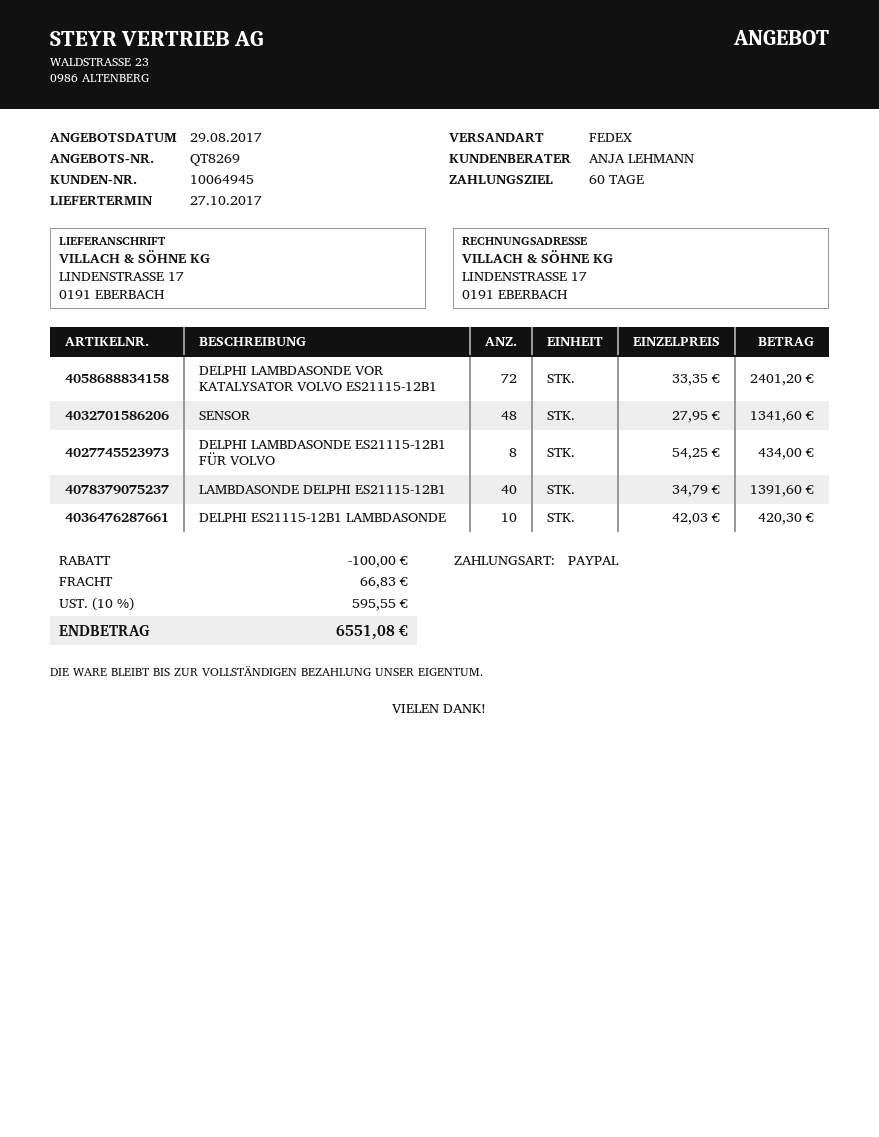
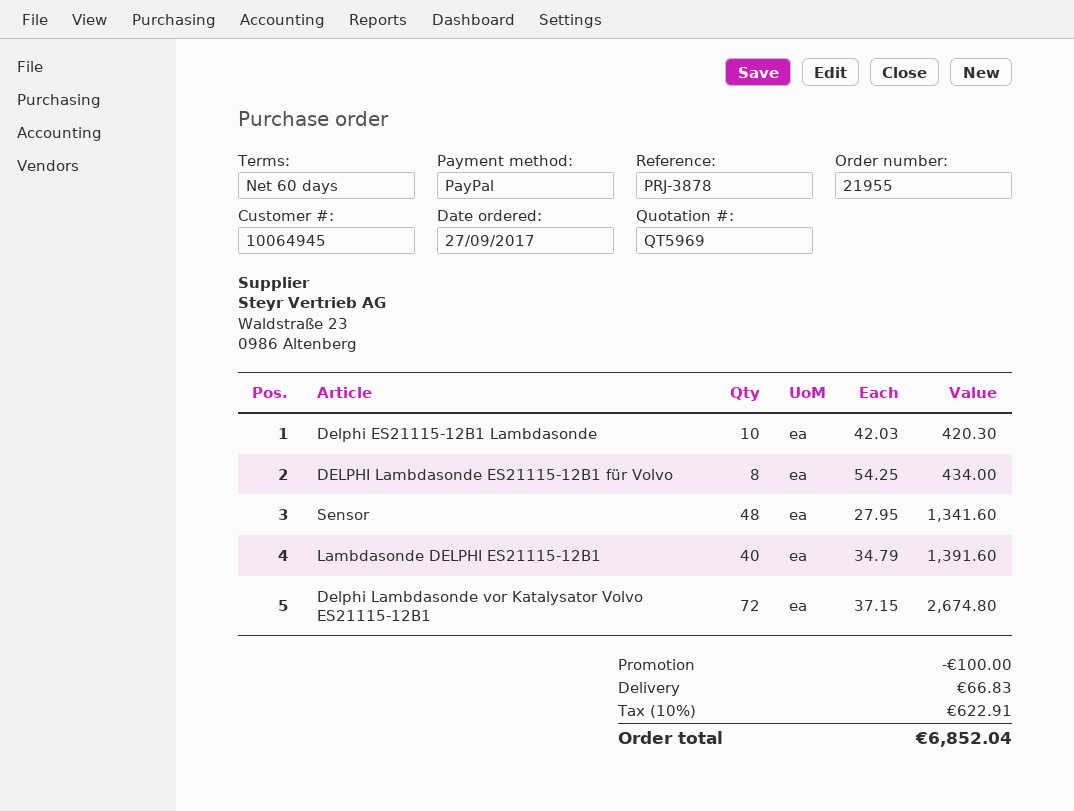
quote number: QT8269 -> QT5969
DELPHI LAMBDASONDE VOR KATALYSATOR VOLVO ES21115-12B1: 72 x 33.35 = 2401.20 -> 72 x 37.15 = 2674.80
tax: 10% = 595.55 -> 10% = 622.91
total: 6551.08 -> 6852.04

